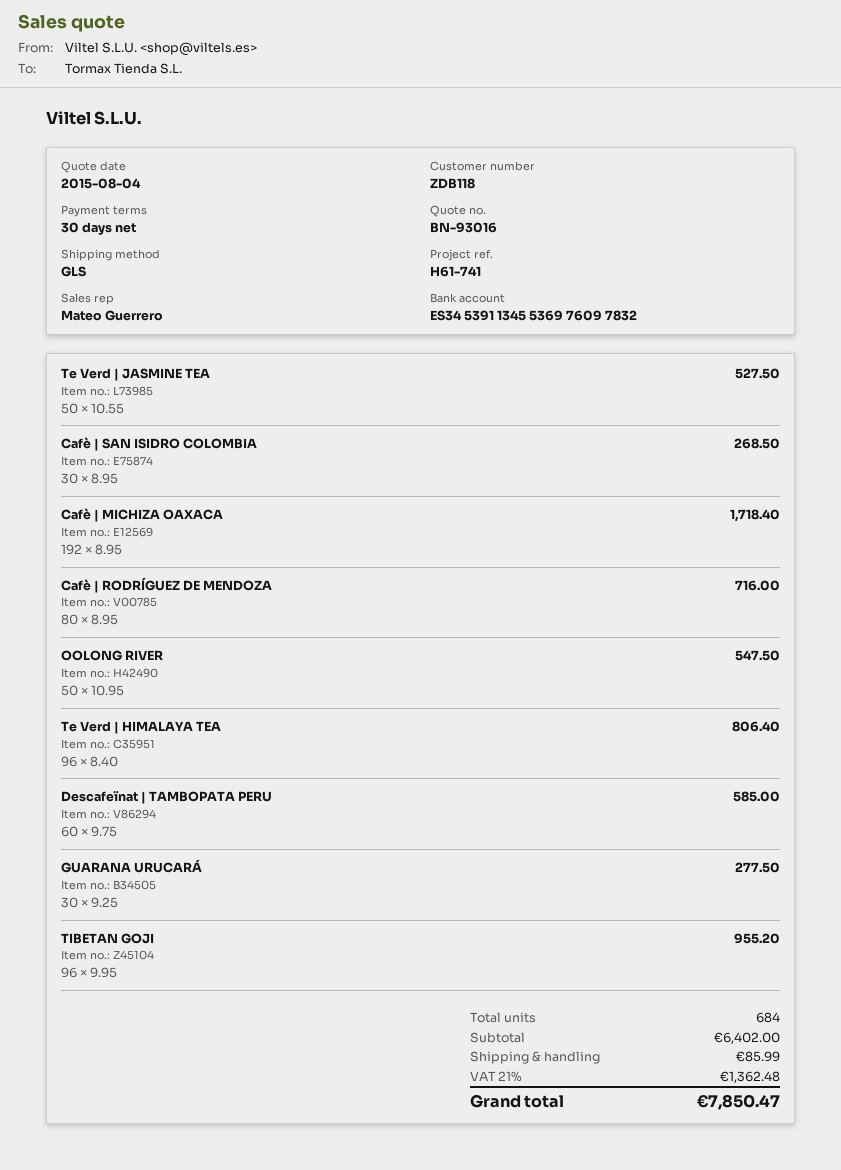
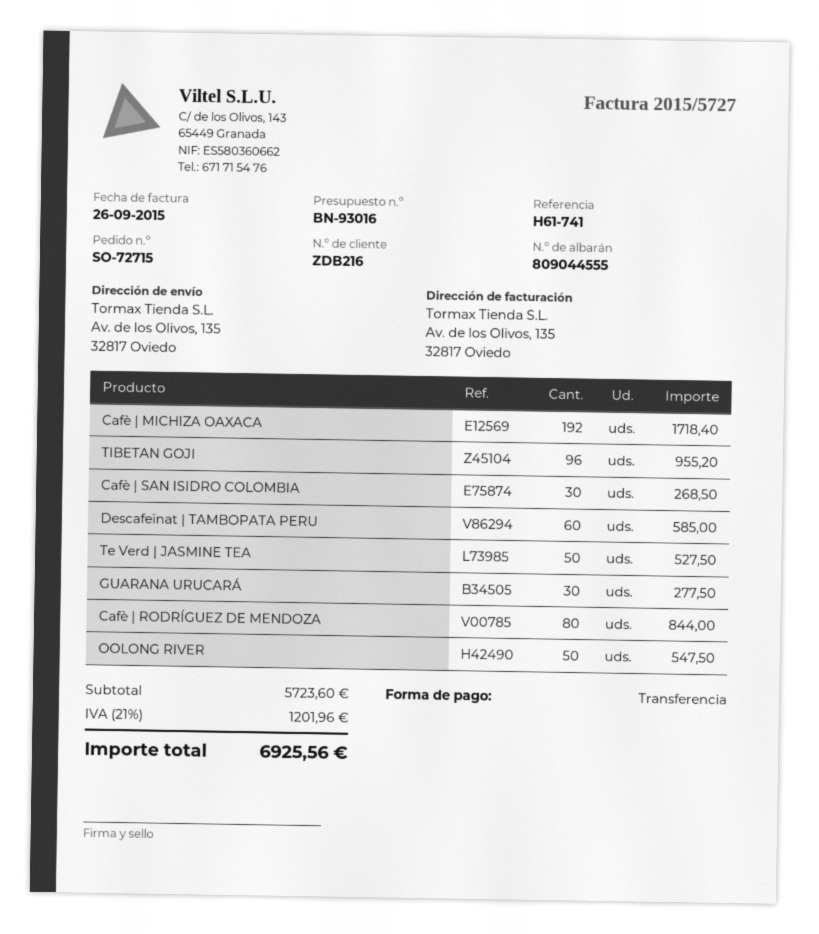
customer number: ZDB118 -> ZDB216
Cafè | RODRÍGUEZ DE MENDOZA: 80 for 716.00 -> 80 for 844.00
Te Verd | HIMALAYA TEA: 96 for 806.40 -> none
subtotal: 6402.00 -> 5723.60
shipping: 85.99 -> none
tax: 21% = 1362.48 -> 21% = 1201.96
total: 7850.47 -> 6925.56

